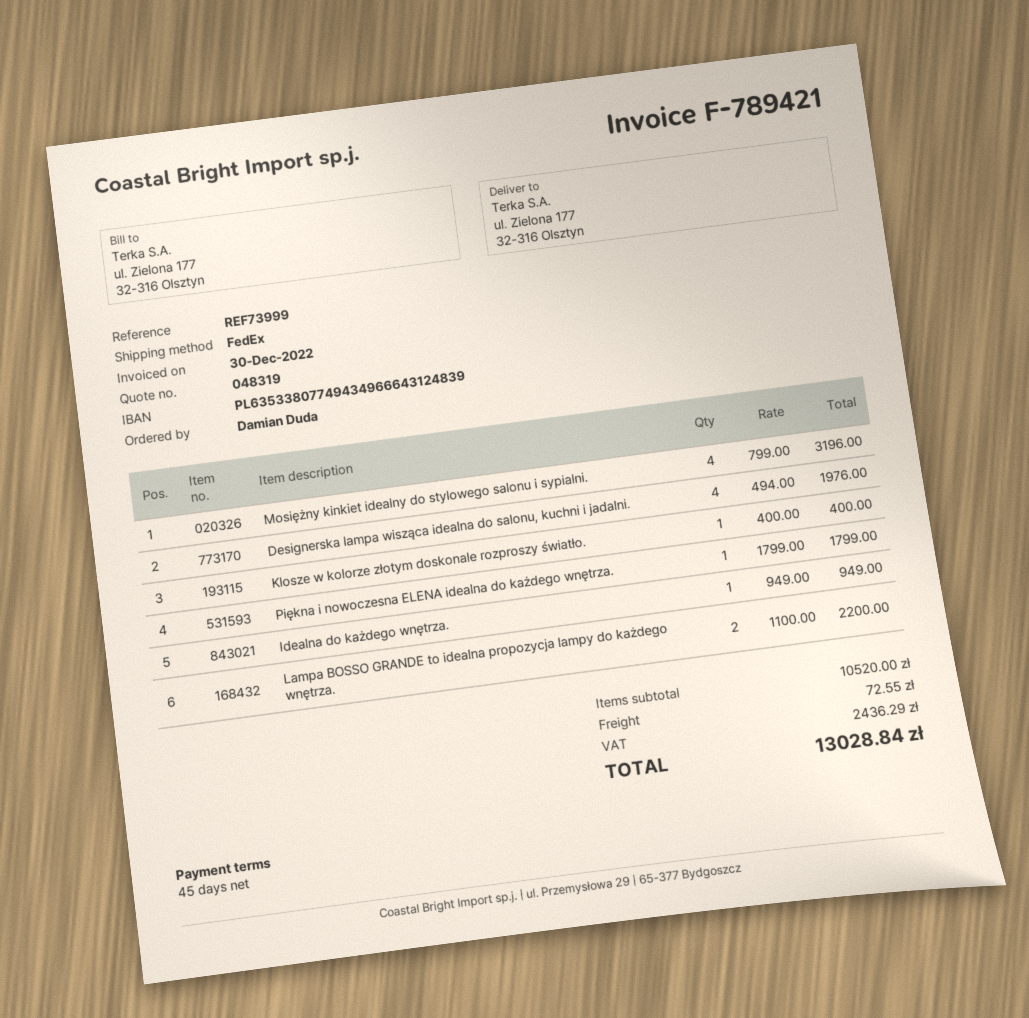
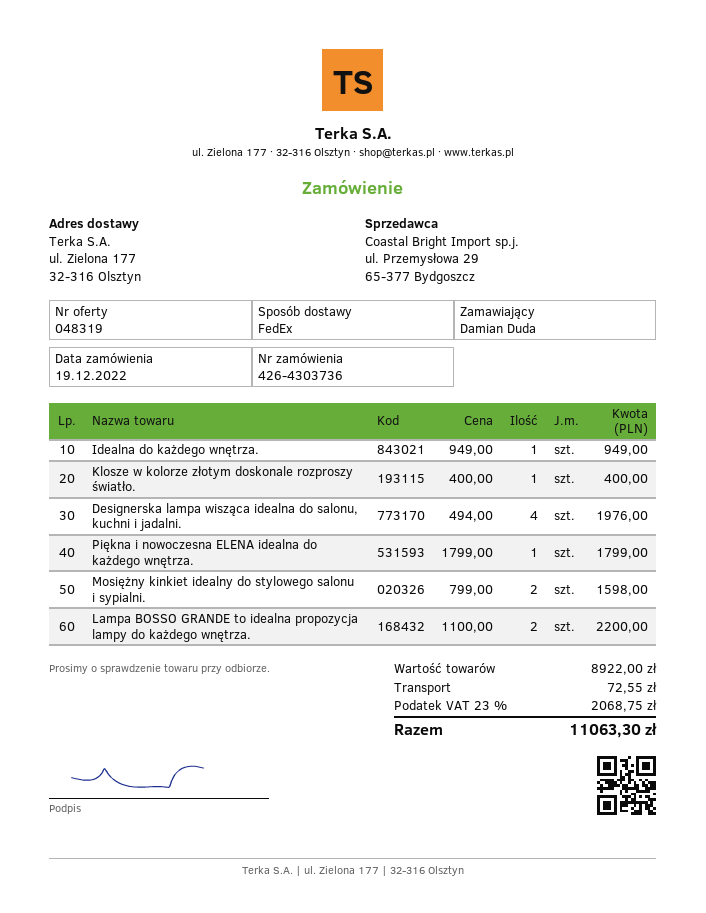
Mosiężny kinkiet idealny do stylowego salonu i sypialni.: 4 x 799.00 = 3196.00 -> 2 x 799.00 = 1598.00
subtotal: 10520.00 -> 8922.00
tax: 2436.29 -> 2068.75
total: 13028.84 -> 11063.30

